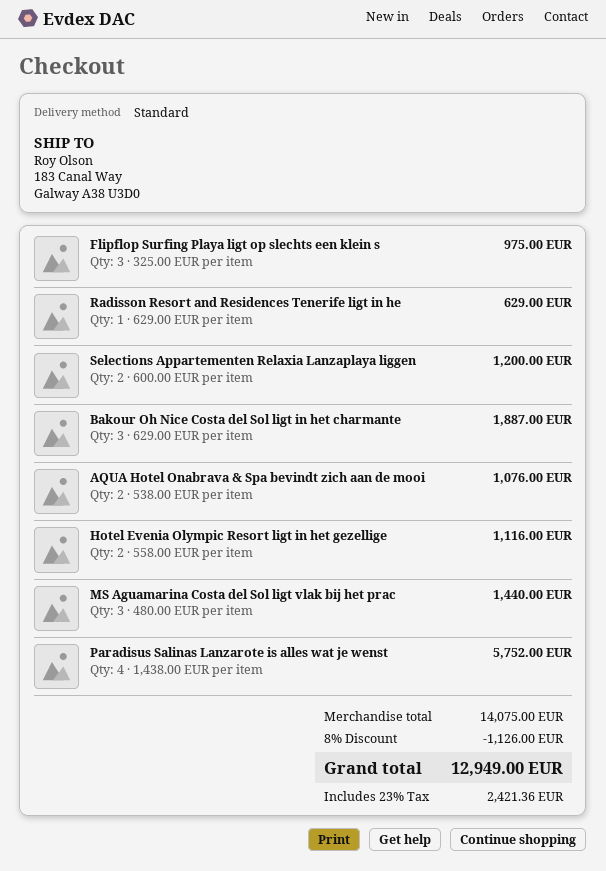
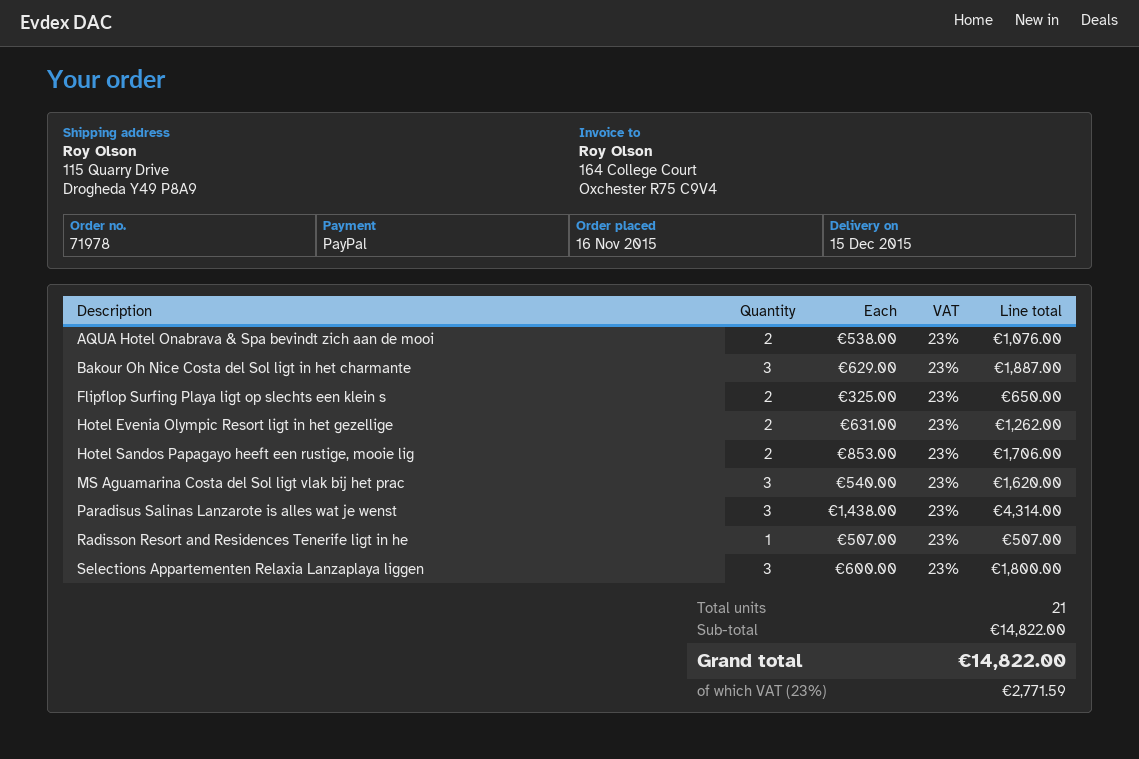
ship to: 183 Canal Way, Galway A38 U3D0 -> 115 Quarry Drive, Drogheda Y49 P8A9
Flipflop Surfing Playa ligt op slechts een klein s: 3 x 325.00 = 975.00 -> 2 x 325.00 = 650.00
Radisson Resort and Residences Tenerife ligt in he: 1 x 629.00 = 629.00 -> 1 x 507.00 = 507.00
Selections Appartementen Relaxia Lanzaplaya liggen: 2 x 600.00 = 1200.00 -> 3 x 600.00 = 1800.00
Hotel Evenia Olympic Resort ligt in het gezellige: 2 x 558.00 = 1116.00 -> 2 x 631.00 = 1262.00
MS Aguamarina Costa del Sol ligt vlak bij het prac: 3 x 480.00 = 1440.00 -> 3 x 540.00 = 1620.00
Paradisus Salinas Lanzarote is alles wat je wenst: 4 x 1438.00 = 5752.00 -> 3 x 1438.00 = 4314.00
Hotel Sandos Papagayo heeft een rustige, mooie lig: none -> 2 x 853.00 = 1706.00
subtotal: 14075.00 -> 14822.00
discount: 8% = 1126.00 -> none
tax: 23% = 2421.36 -> 23% = 2771.59
total: 12949.00 -> 14822.00

